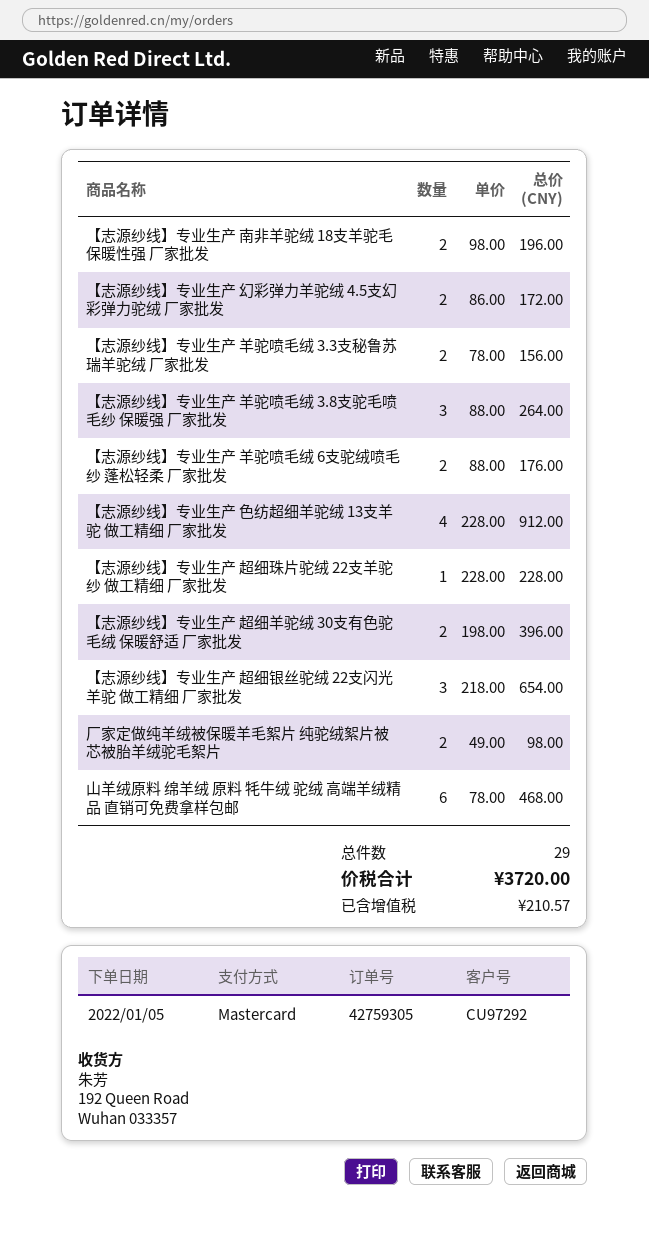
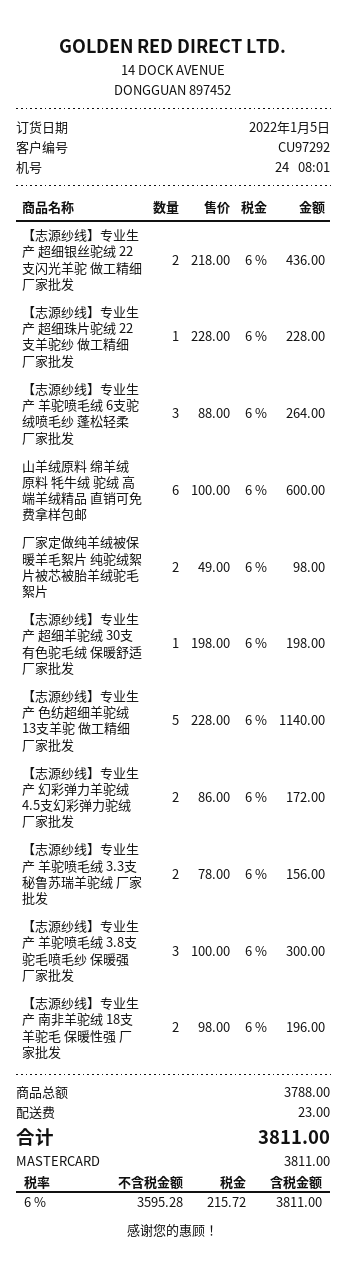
【志源纱线】专业生产 羊驼喷毛绒 3.8支驼毛喷毛纱 保暖强 厂家批发: 3 x 88.00 = 264.00 -> 3 x 100.00 = 300.00
【志源纱线】专业生产 羊驼喷毛绒 6支驼绒喷毛纱 蓬松轻柔 厂家批发: 2 x 88.00 = 176.00 -> 3 x 88.00 = 264.00
【志源纱线】专业生产 色纺超细羊驼绒 13支羊驼 做工精细 厂家批发: 4 x 228.00 = 912.00 -> 5 x 228.00 = 1140.00
【志源纱线】专业生产 超细羊驼绒 30支有色驼毛绒 保暖舒适 厂家批发: 2 x 198.00 = 396.00 -> 1 x 198.00 = 198.00
【志源纱线】专业生产 超细银丝驼绒 22支闪光羊驼 做工精细 厂家批发: 3 x 218.00 = 654.00 -> 2 x 218.00 = 436.00
山羊绒原料 绵羊绒 原料 牦牛绒 驼绒 高端羊绒精品 直销可免费拿样包邮: 6 x 78.00 = 468.00 -> 6 x 100.00 = 600.00
shipping: none -> 23.00
tax: 210.57 -> 215.72
total: 3720.00 -> 3811.00

